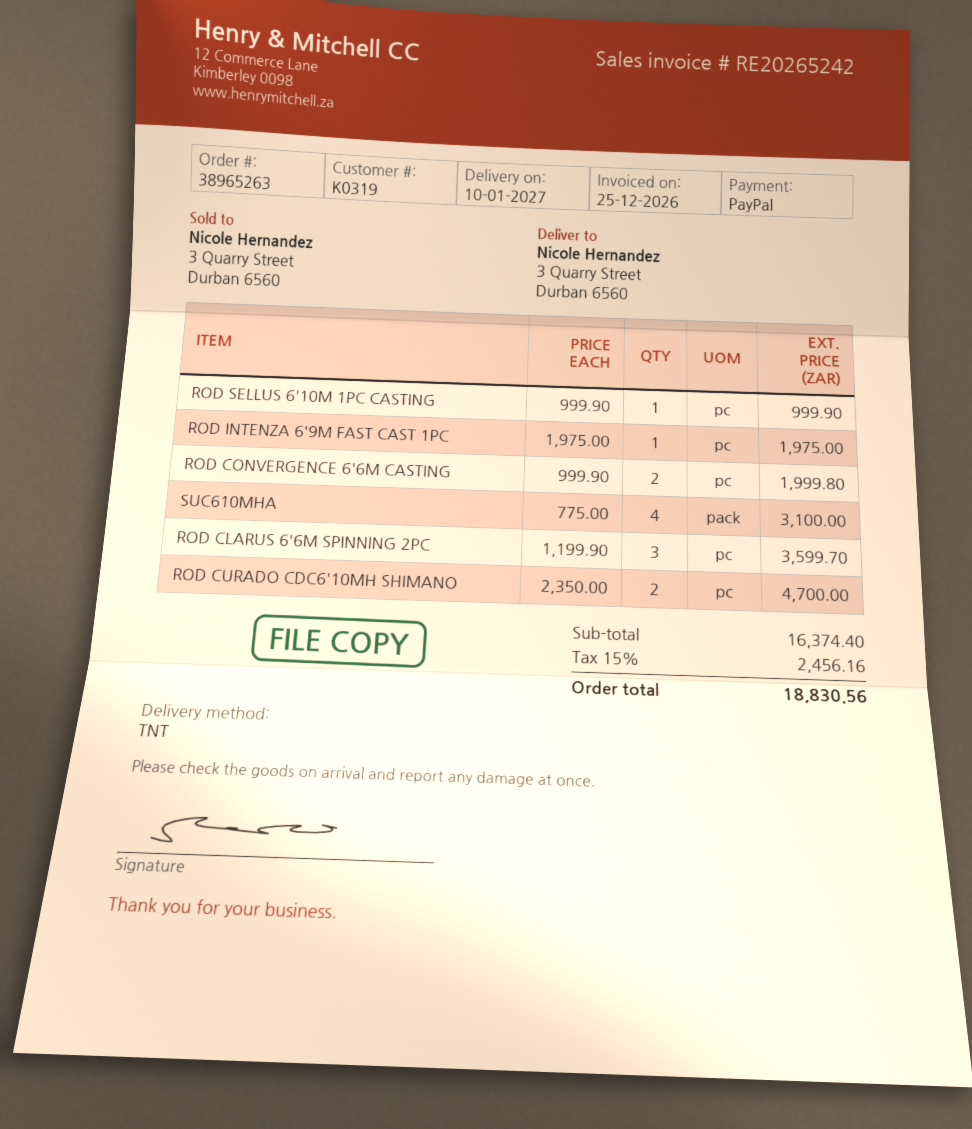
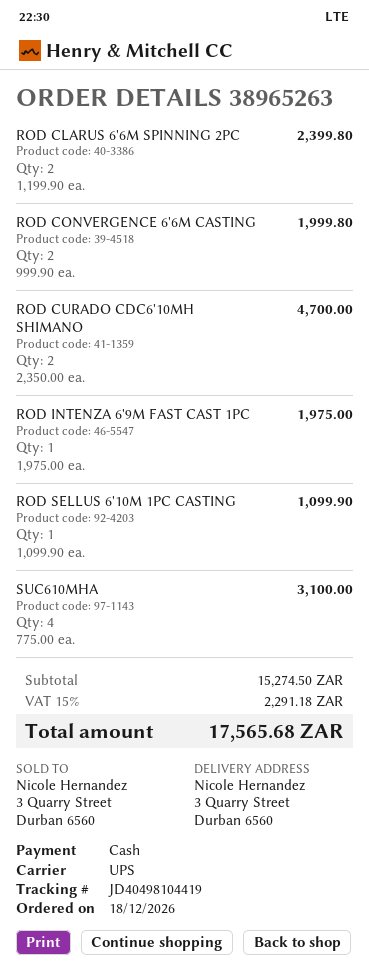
payment method: PayPal -> cash
shipping method: TNT -> UPS
ROD SELLUS 6'10M 1PC CASTING: 1 x 999.90 = 999.90 -> 1 x 1099.90 = 1099.90
ROD CLARUS 6'6M SPINNING 2PC: 3 x 1199.90 = 3599.70 -> 2 x 1199.90 = 2399.80
subtotal: 16374.40 -> 15274.50
tax: 15% = 2456.16 -> 15% = 2291.18
total: 18830.56 -> 17565.68

